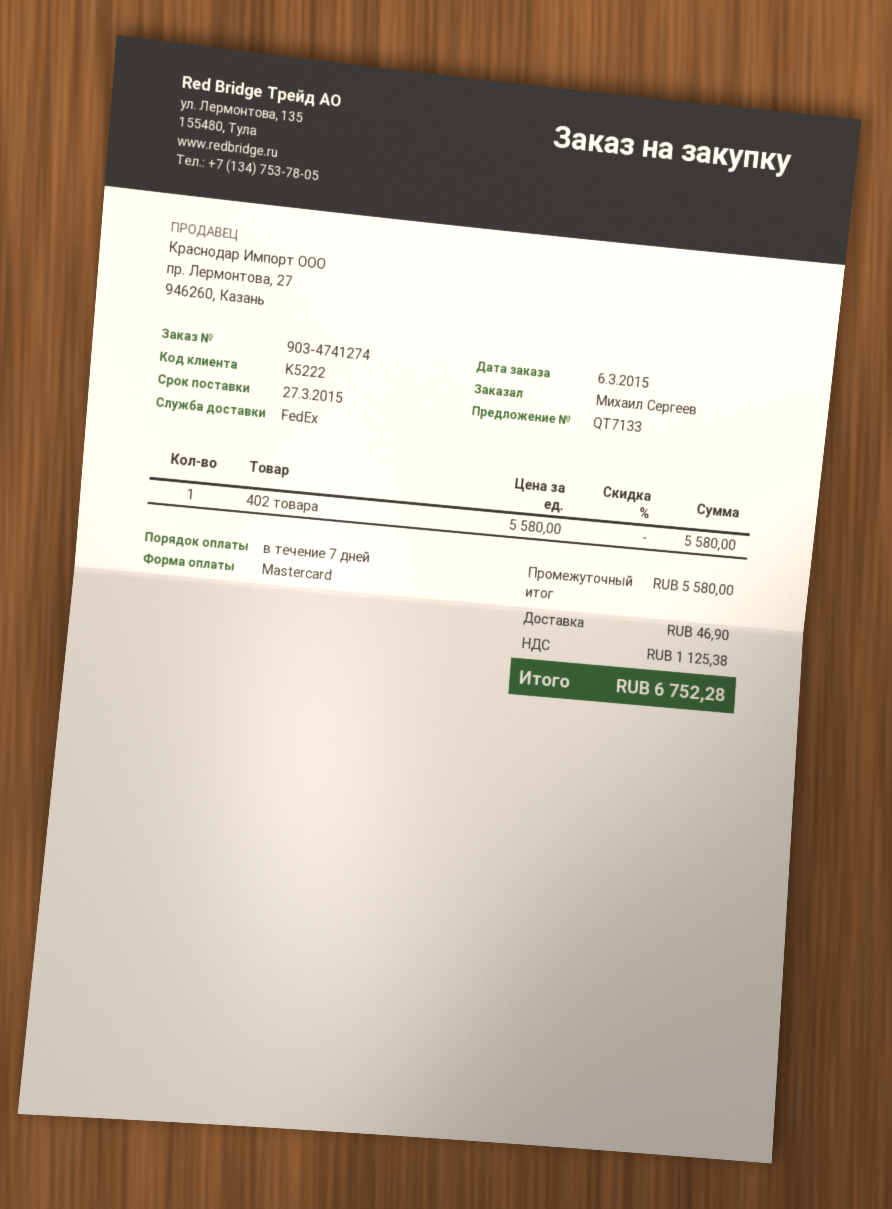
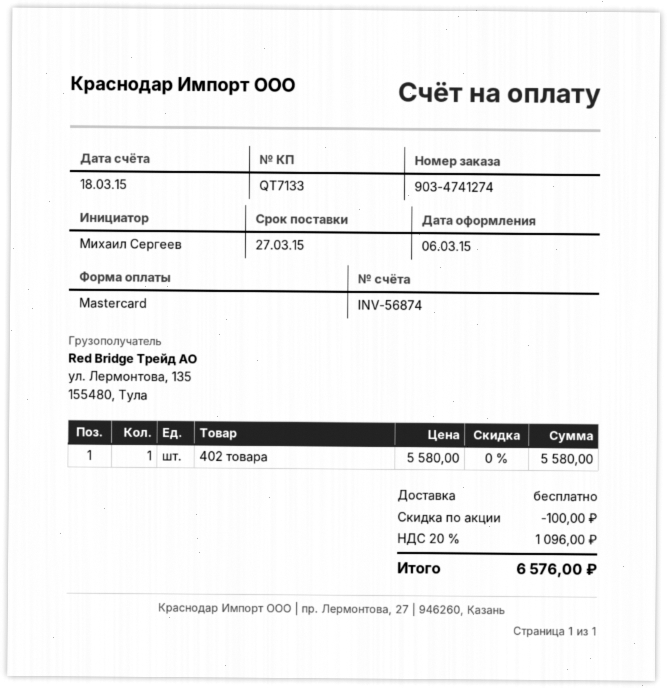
discount: none -> 100.00
shipping: 46.90 -> 0.00
tax: 1125.38 -> 1096.00
total: 6752.28 -> 6576.00

